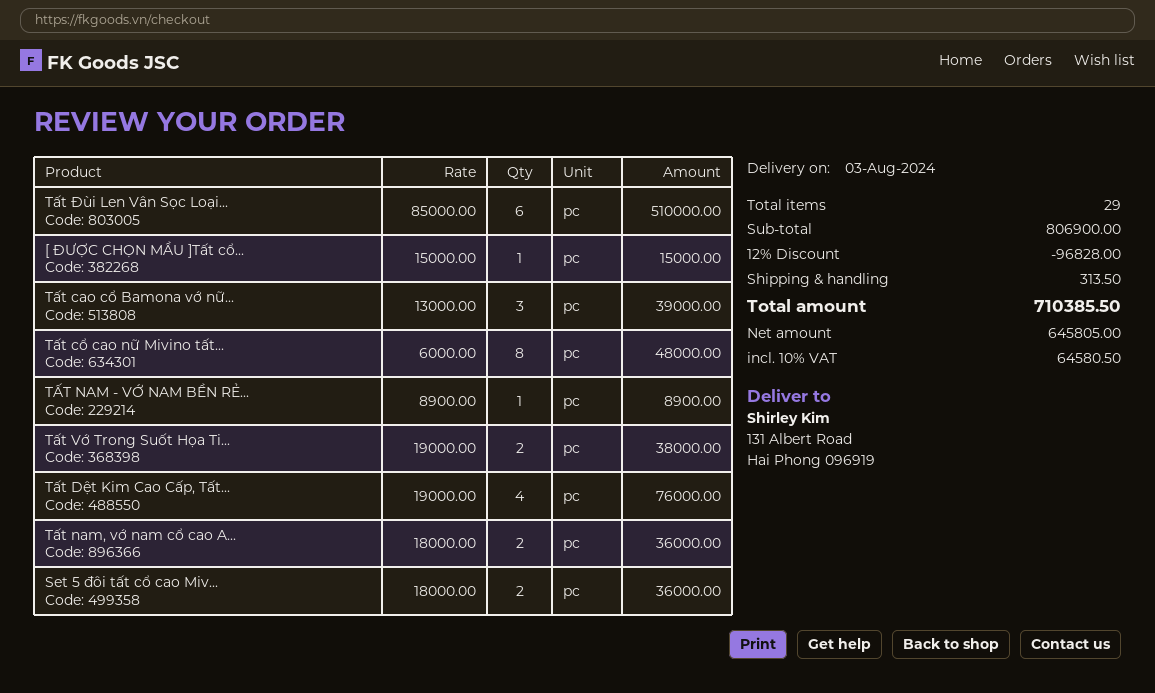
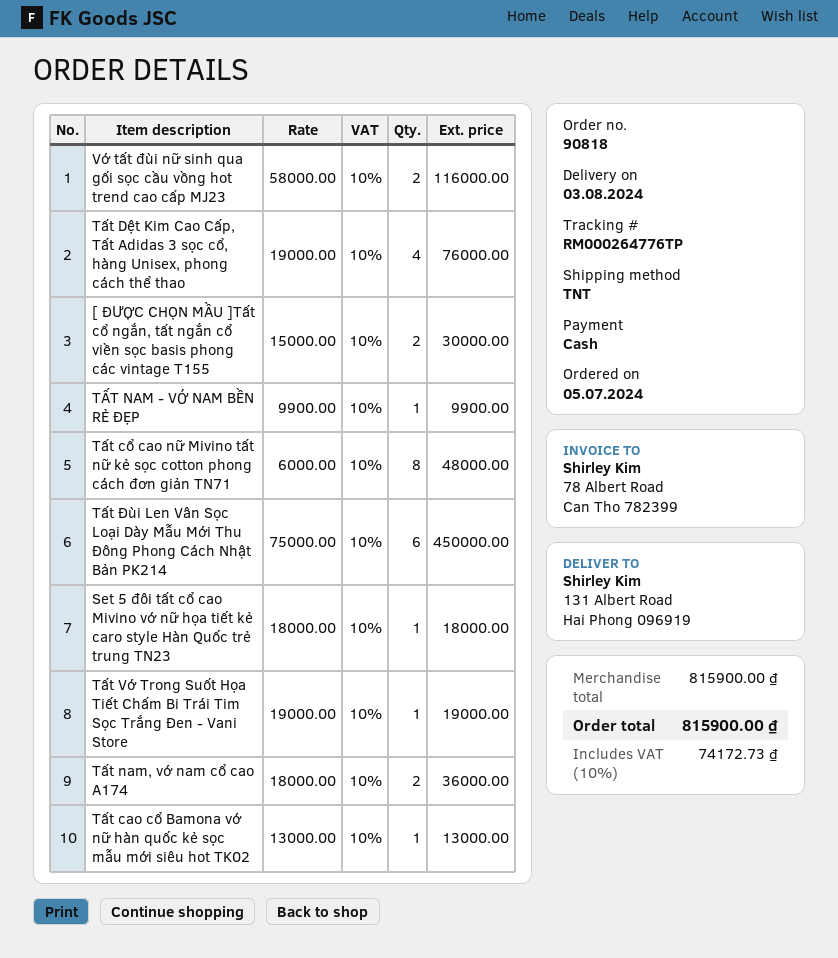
Tất Đùi Len Vân Sọc Loại...: 6 x 85000.00 = 510000.00 -> 6 x 75000.00 = 450000.00
[ ĐƯỢC CHỌN MẦU ]Tất cổ...: 1 x 15000.00 = 15000.00 -> 2 x 15000.00 = 30000.00
Tất cao cổ Bamona vớ nữ...: 3 x 13000.00 = 39000.00 -> 1 x 13000.00 = 13000.00
TẤT NAM - VỚ NAM BỀN RẺ...: 1 x 8900.00 = 8900.00 -> 1 x 9900.00 = 9900.00
Tất Vớ Trong Suốt Họa Ti...: 2 x 19000.00 = 38000.00 -> 1 x 19000.00 = 19000.00
Set 5 đôi tất cổ cao Miv...: 2 x 18000.00 = 36000.00 -> 1 x 18000.00 = 18000.00
Vớ tất đùi nữ sinh qua gối sọc cầu vồng hot trend cao cấp MJ23: none -> 2 x 58000.00 = 116000.00
subtotal: 806900.00 -> 815900.00
discount: 12% = 96828.00 -> none
shipping: 313.50 -> none
tax: 10% = 64580.50 -> 10% = 74172.73
total: 710385.50 -> 815900.00

